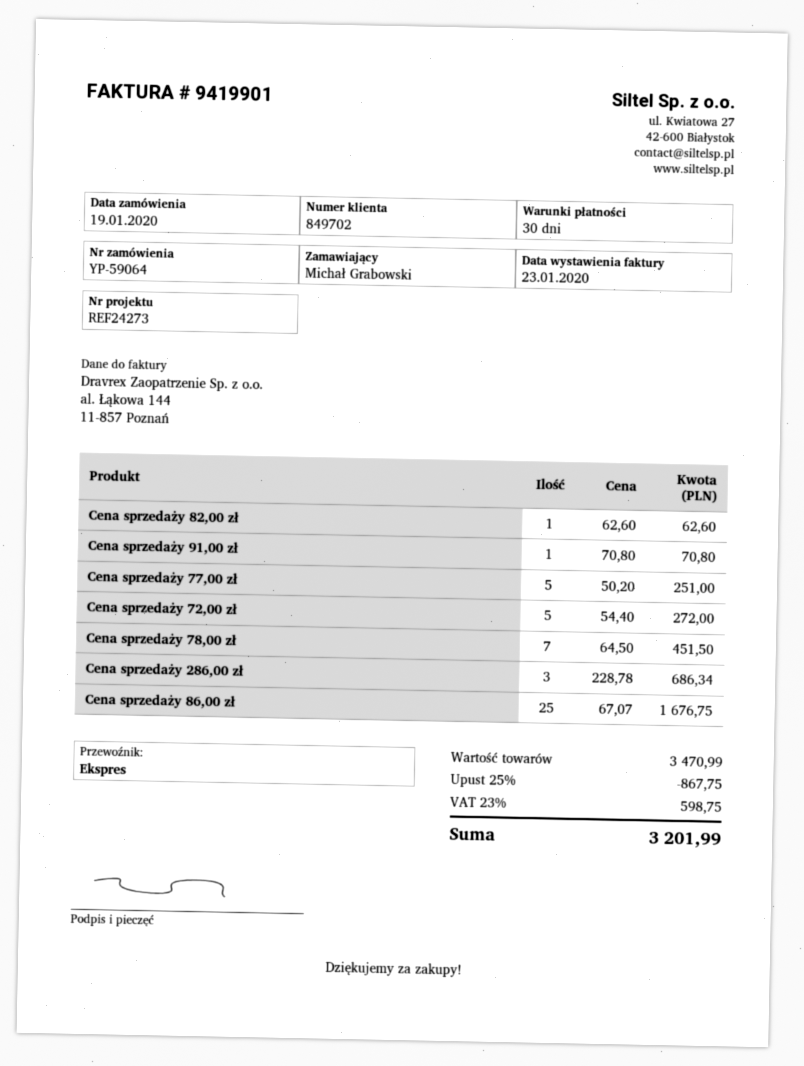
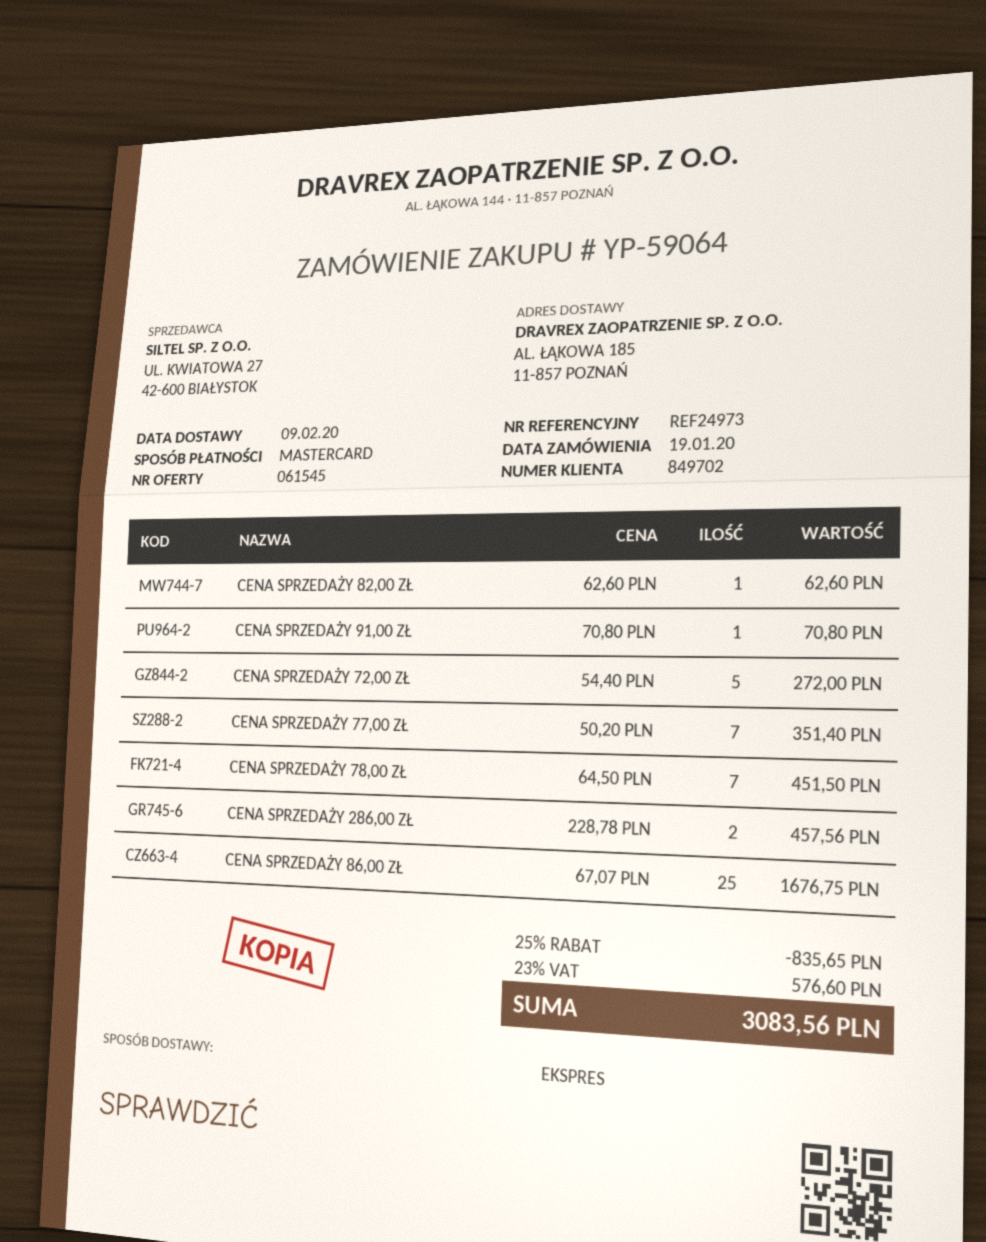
reference: REF24273 -> REF24973
Cena sprzedaży 77,00 zł: 5 x 50.20 = 251.00 -> 7 x 50.20 = 351.40
Cena sprzedaży 286,00 zł: 3 x 228.78 = 686.34 -> 2 x 228.78 = 457.56
discount: 25% = 867.75 -> 25% = 835.65
tax: 23% = 598.75 -> 23% = 576.60
total: 3201.99 -> 3083.56

